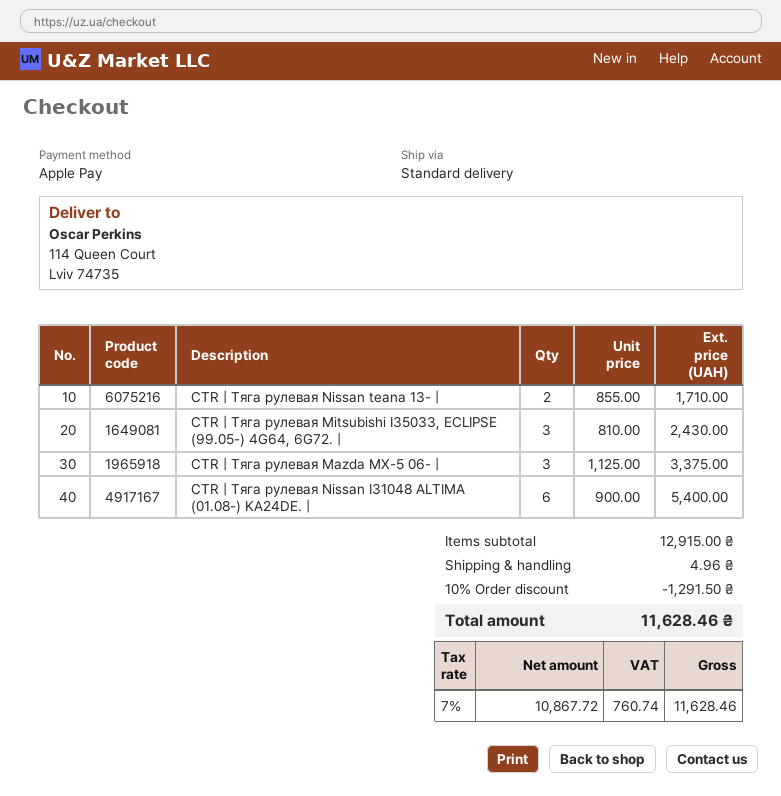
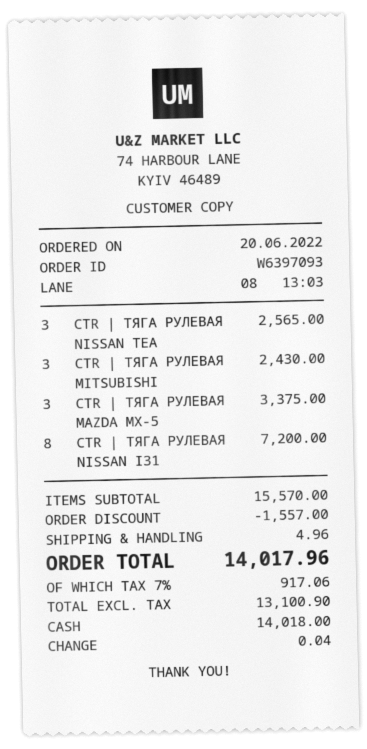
payment method: Apple Pay -> cash
CTR | Тяга рулевая Nissan teana 13- |: 2 for 1710.00 -> 3 for 2565.00
CTR | Тяга рулевая Nissan I31048 ALTIMA (01.08-) KA24DE. |: 6 for 5400.00 -> 8 for 7200.00
subtotal: 12915.00 -> 15570.00
discount: 1291.50 -> 1557.00
net: 10867.72 -> 13100.90
tax: 7% = 760.74 -> 7% = 917.06
total: 11628.46 -> 14017.96

